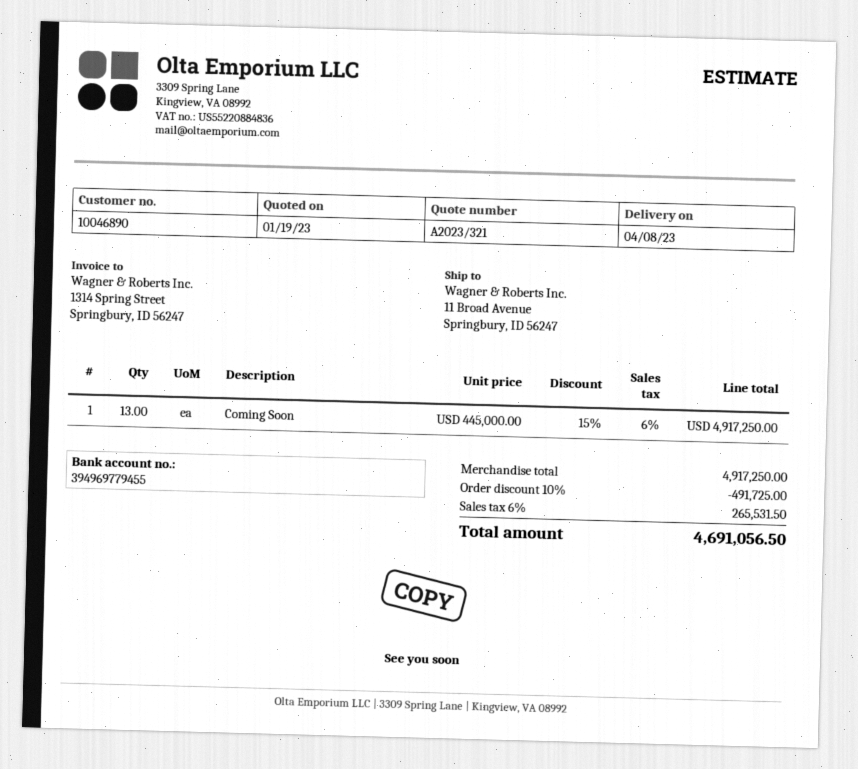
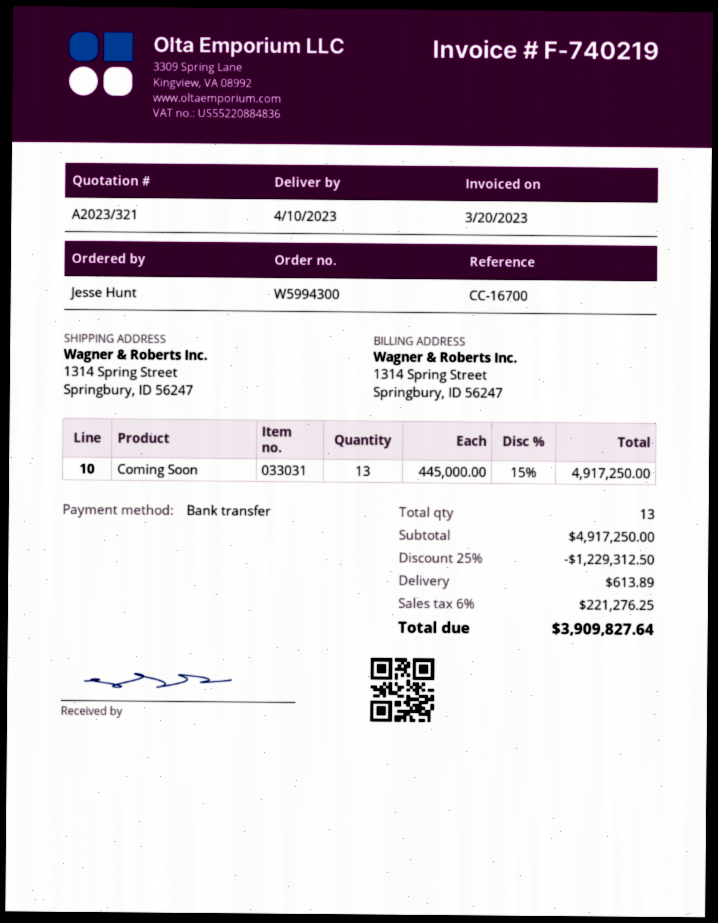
delivery date: 2023-04-08 -> 2023-04-10
ship to: 11 Broad Avenue, Springbury, ID 56247 -> 1314 Spring Street, Springbury, ID 56247
discount: 10% = 491725.00 -> 25% = 1229312.50
shipping: none -> 613.89
tax: 6% = 265531.50 -> 6% = 221276.25
total: 4691056.50 -> 3909827.64

